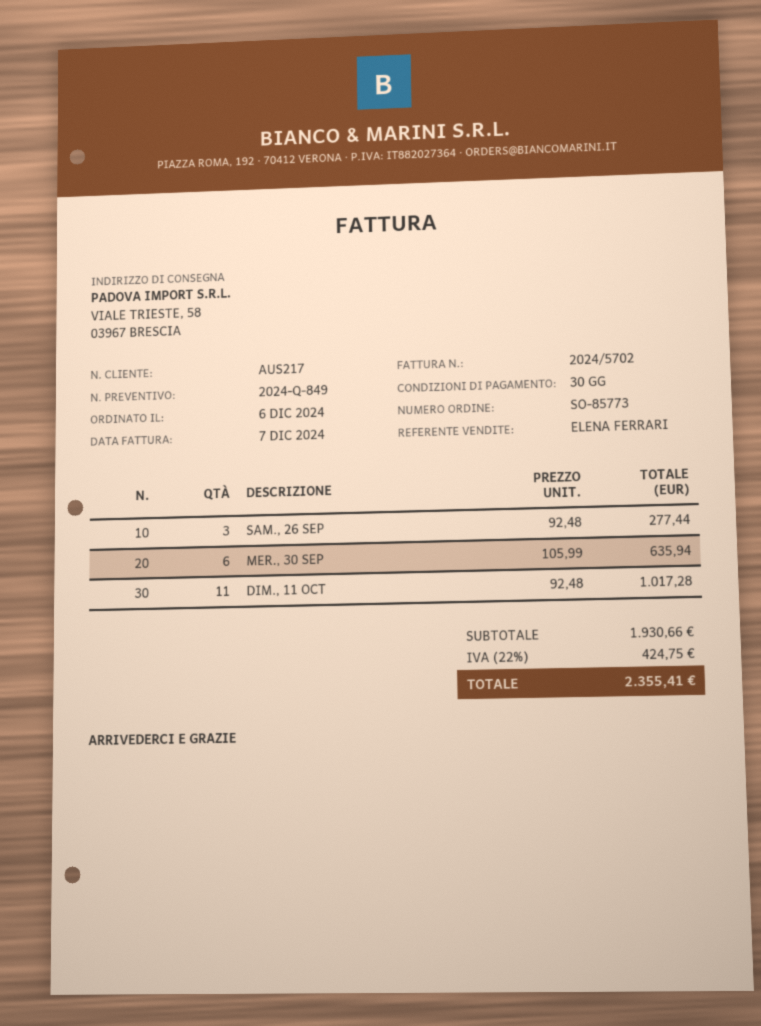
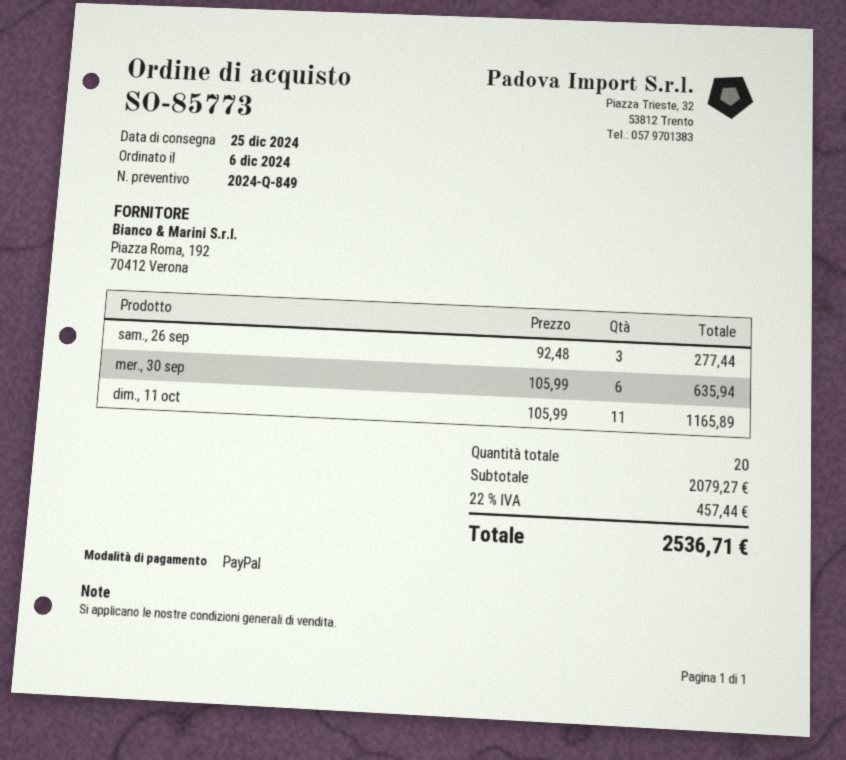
DIM., 11 OCT: 11 x 92.48 = 1017.28 -> 11 x 105.99 = 1165.89
subtotal: 1930.66 -> 2079.27
tax: 22% = 424.75 -> 22% = 457.44
total: 2355.41 -> 2536.71

